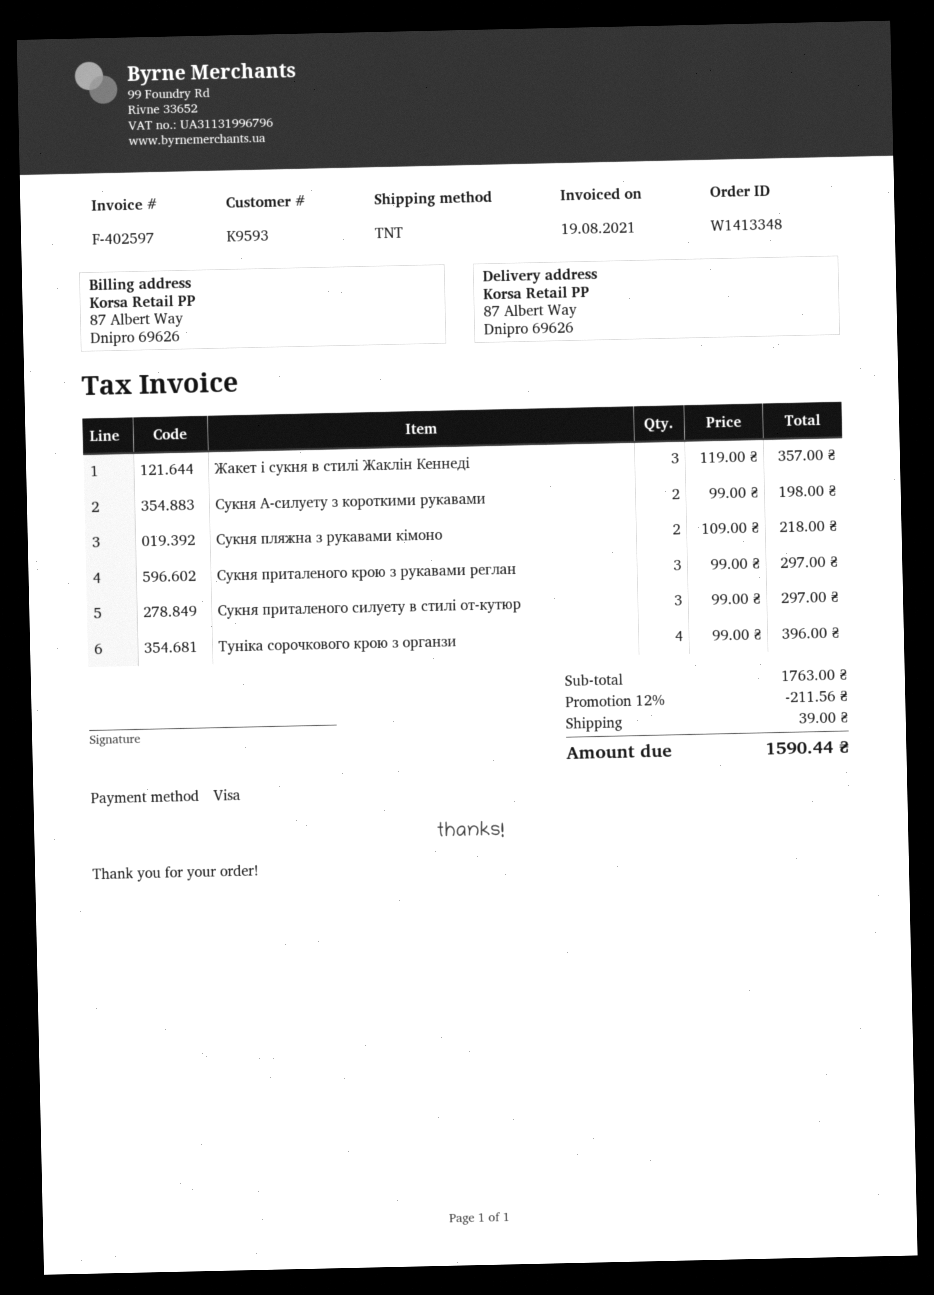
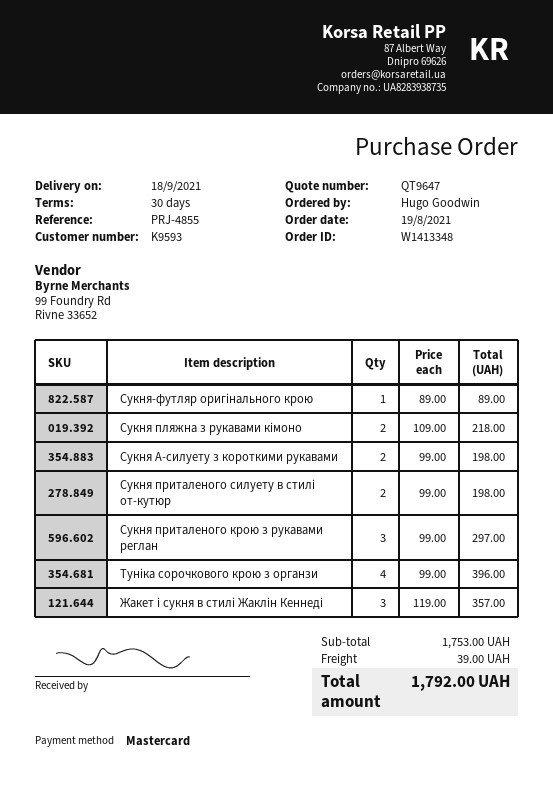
payment method: Visa -> Mastercard
Сукня приталеного силуету в стилі от-кутюр: 3 x 99.00 = 297.00 -> 2 x 99.00 = 198.00
Сукня-футляр оригінального крою: none -> 1 x 89.00 = 89.00
subtotal: 1763.00 -> 1753.00
discount: 12% = 211.56 -> none
total: 1590.44 -> 1792.00

